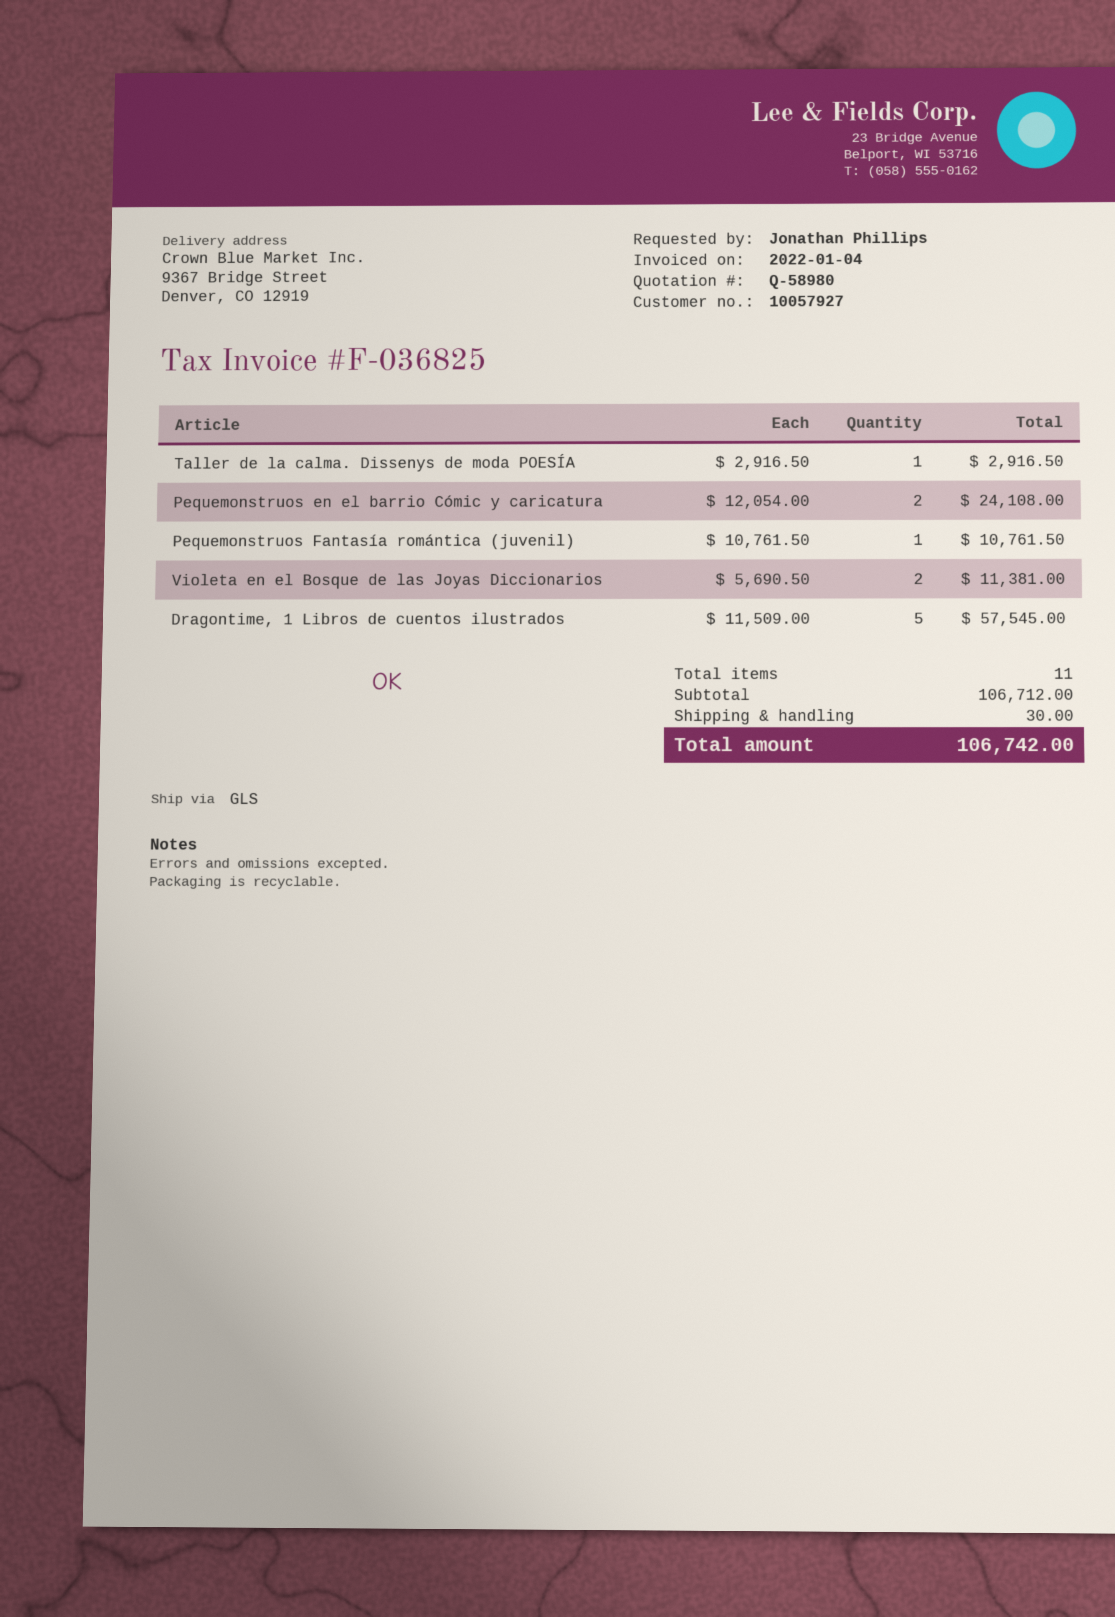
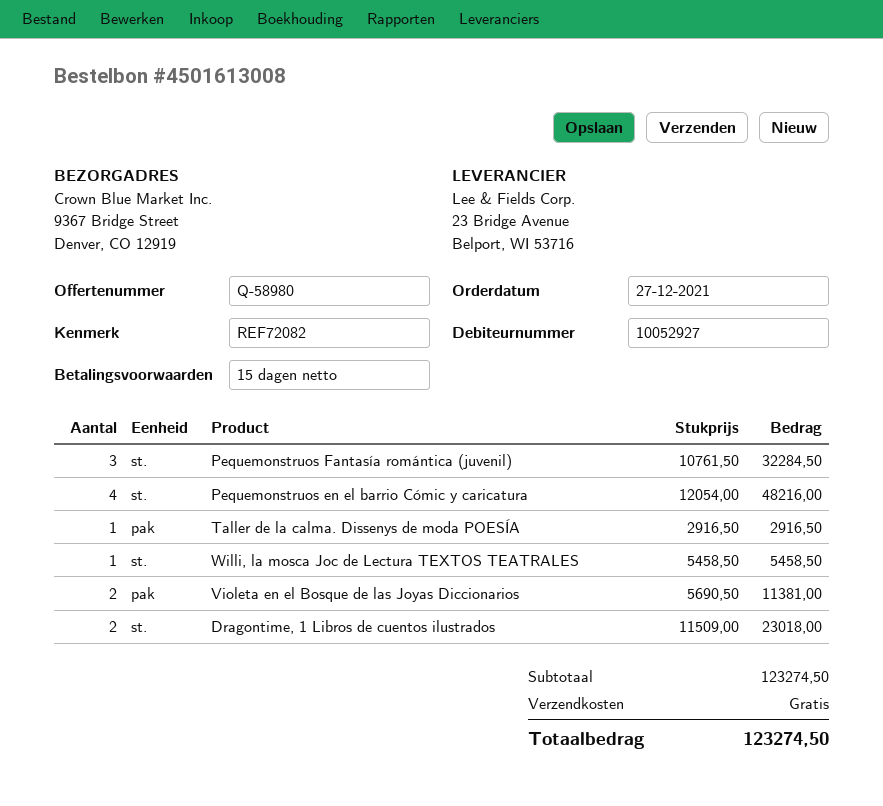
customer number: 10057927 -> 10052927
Pequemonstruos en el barrio Cómic y caricatura: 2 x 12054.00 = 24108.00 -> 4 x 12054.00 = 48216.00
Pequemonstruos Fantasía romántica (juvenil): 1 x 10761.50 = 10761.50 -> 3 x 10761.50 = 32284.50
Dragontime, 1 Libros de cuentos ilustrados: 5 x 11509.00 = 57545.00 -> 2 x 11509.00 = 23018.00
Willi, la mosca Joc de Lectura TEXTOS TEATRALES: none -> 1 x 5458.50 = 5458.50
subtotal: 106712.00 -> 123274.50
shipping: 30.00 -> 0.00
total: 106742.00 -> 123274.50

